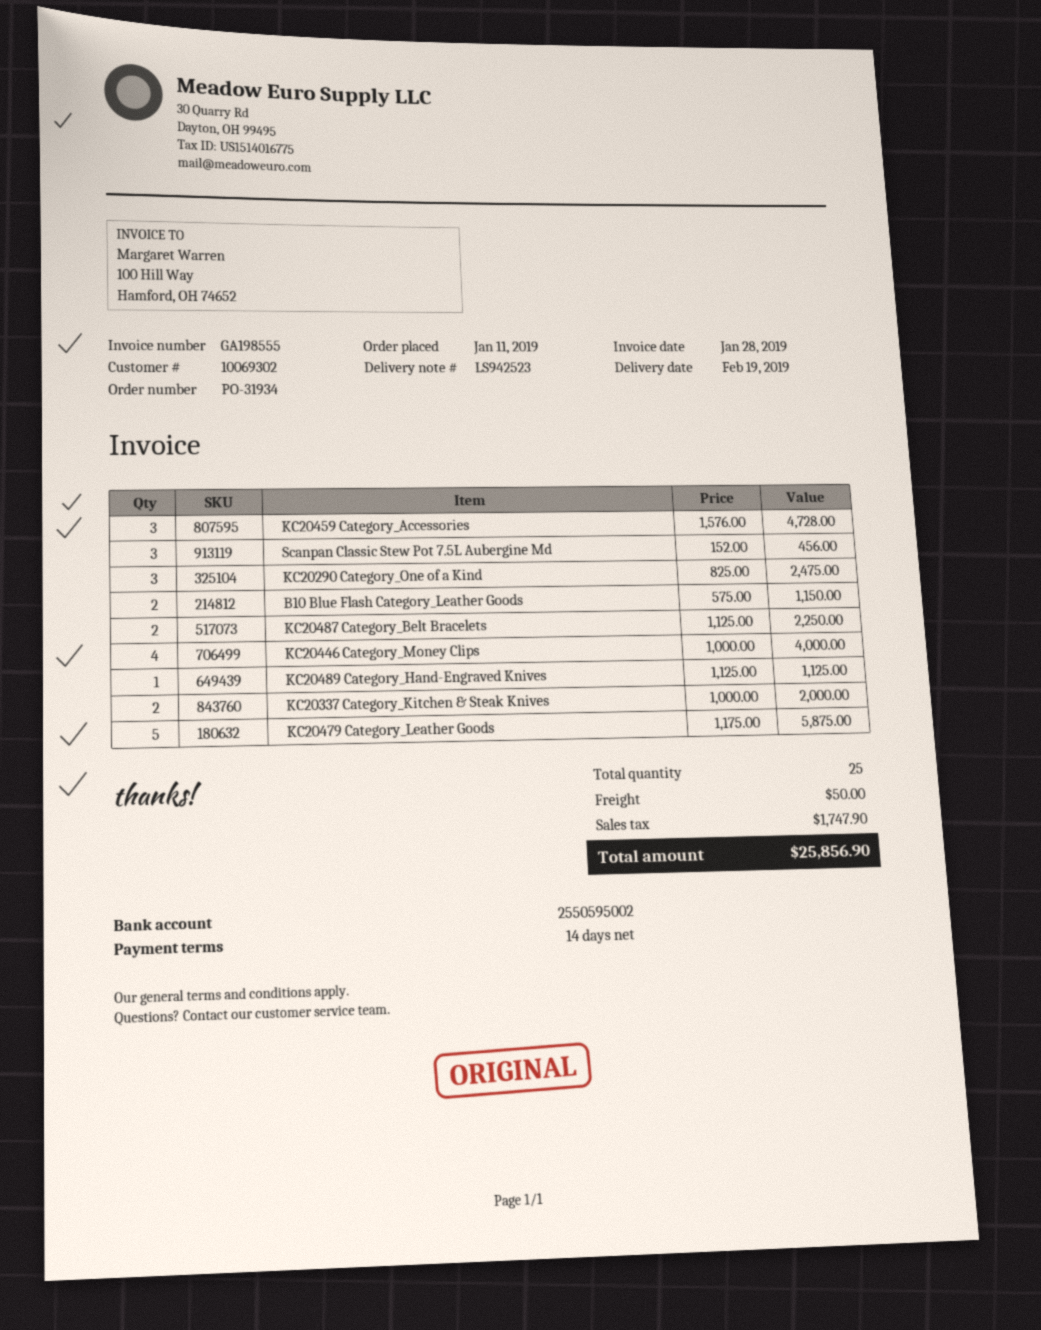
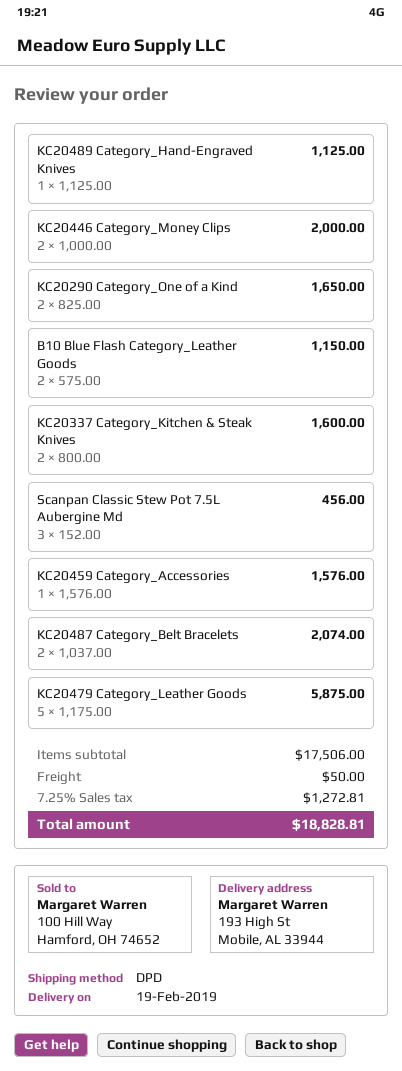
KC20459 Category_Accessories: 3 x 1576.00 = 4728.00 -> 1 x 1576.00 = 1576.00
KC20290 Category_One of a Kind: 3 x 825.00 = 2475.00 -> 2 x 825.00 = 1650.00
KC20487 Category_Belt Bracelets: 2 x 1125.00 = 2250.00 -> 2 x 1037.00 = 2074.00
KC20446 Category_Money Clips: 4 x 1000.00 = 4000.00 -> 2 x 1000.00 = 2000.00
KC20337 Category_Kitchen & Steak Knives: 2 x 1000.00 = 2000.00 -> 2 x 800.00 = 1600.00
tax: 1747.90 -> 1272.81
total: 25856.90 -> 18828.81

